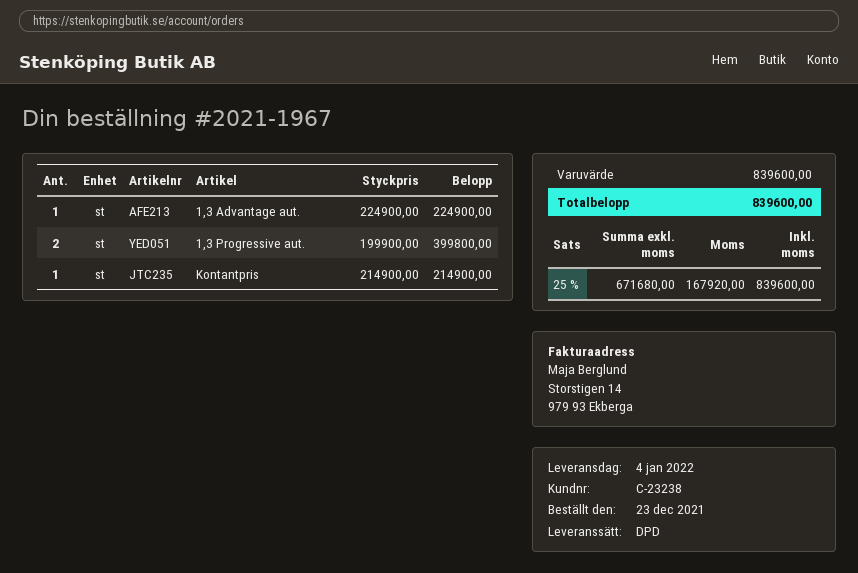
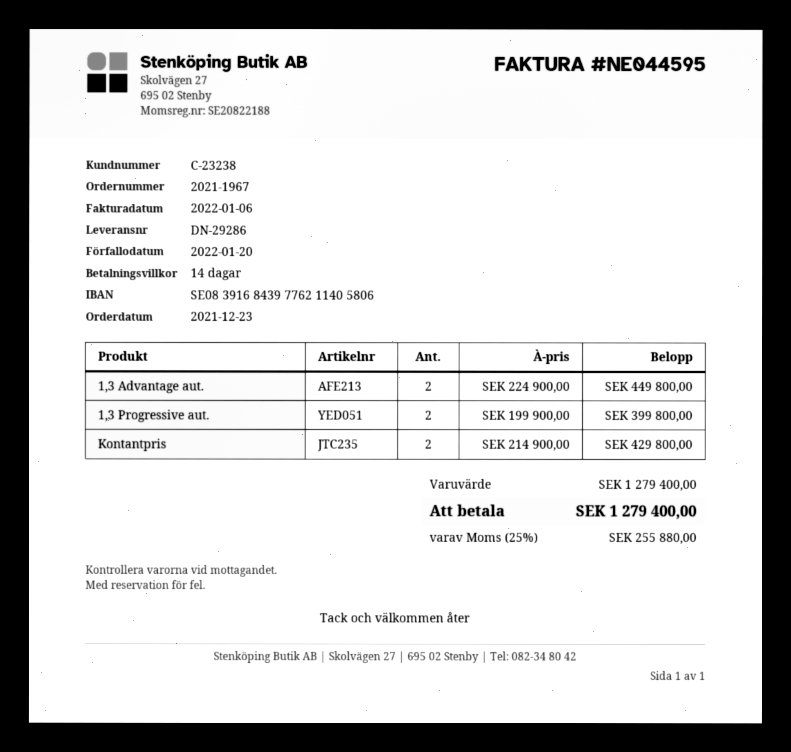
1,3 Advantage aut.: 1 x 224900.00 = 224900.00 -> 2 x 224900.00 = 449800.00
Kontantpris: 1 x 214900.00 = 214900.00 -> 2 x 214900.00 = 429800.00
subtotal: 839600.00 -> 1279400.00
tax: 25% = 167920.00 -> 25% = 255880.00
total: 839600.00 -> 1279400.00

